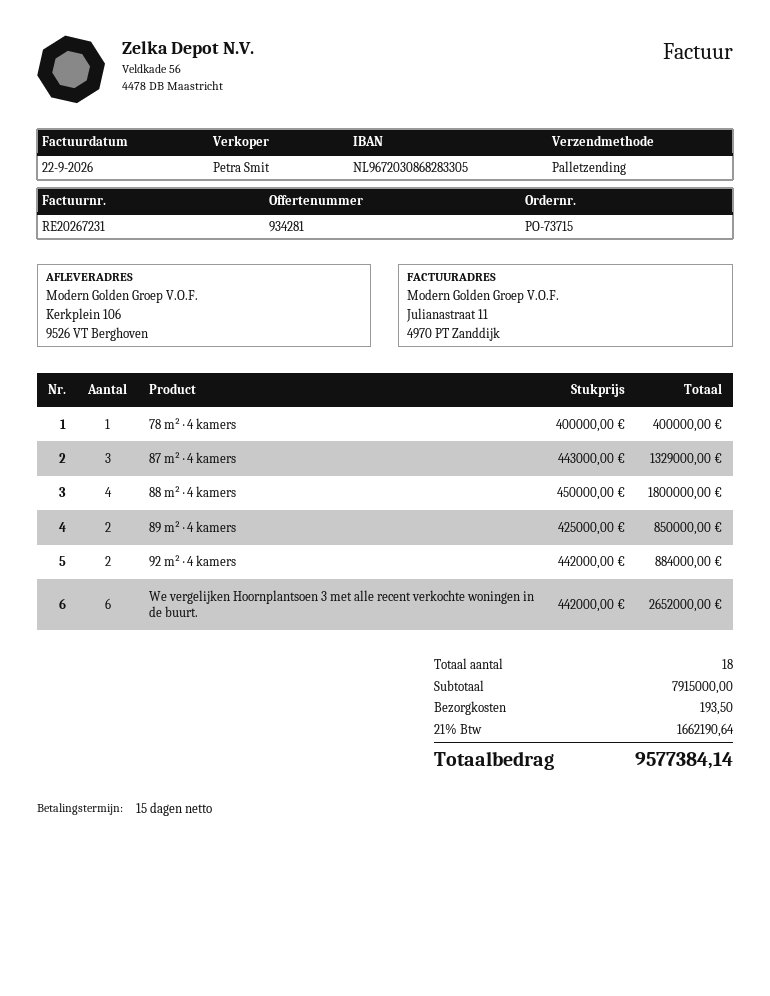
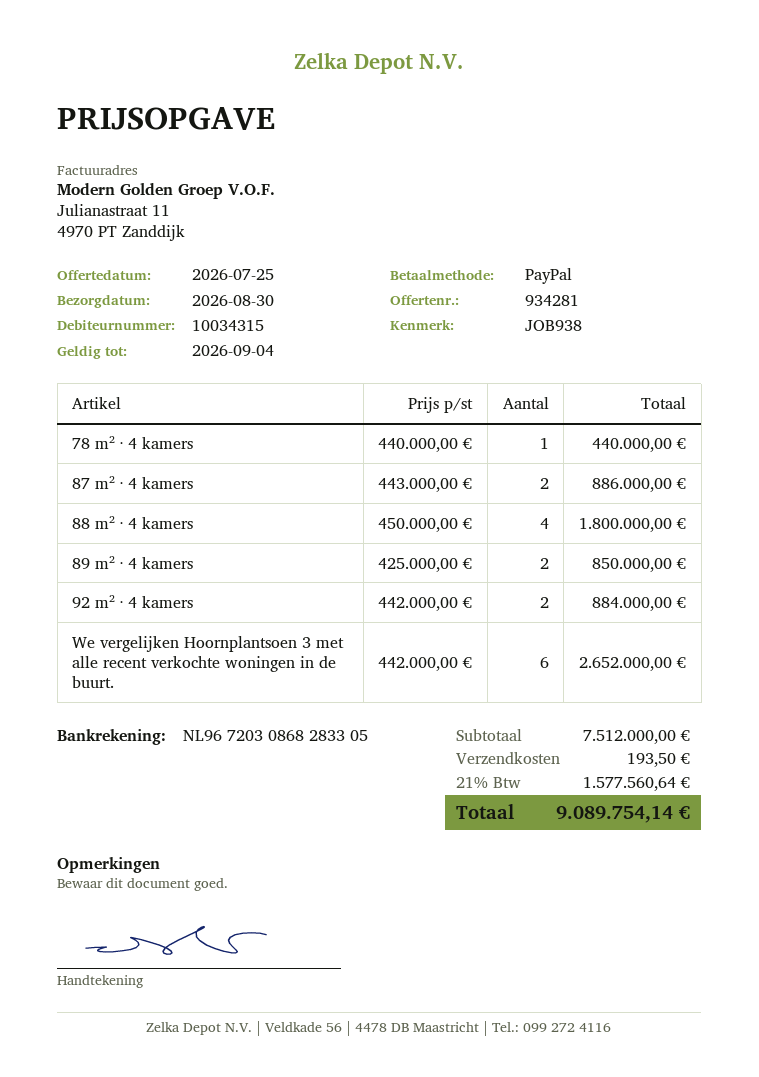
78 m² · 4 kamers: 1 x 400000.00 = 400000.00 -> 1 x 440000.00 = 440000.00
87 m² · 4 kamers: 3 x 443000.00 = 1329000.00 -> 2 x 443000.00 = 886000.00
subtotal: 7915000.00 -> 7512000.00
tax: 21% = 1662190.64 -> 21% = 1577560.64
total: 9577384.14 -> 9089754.14

